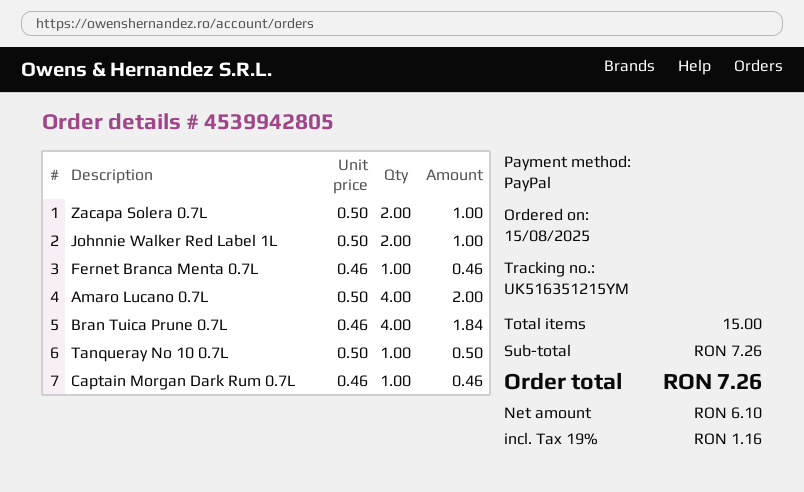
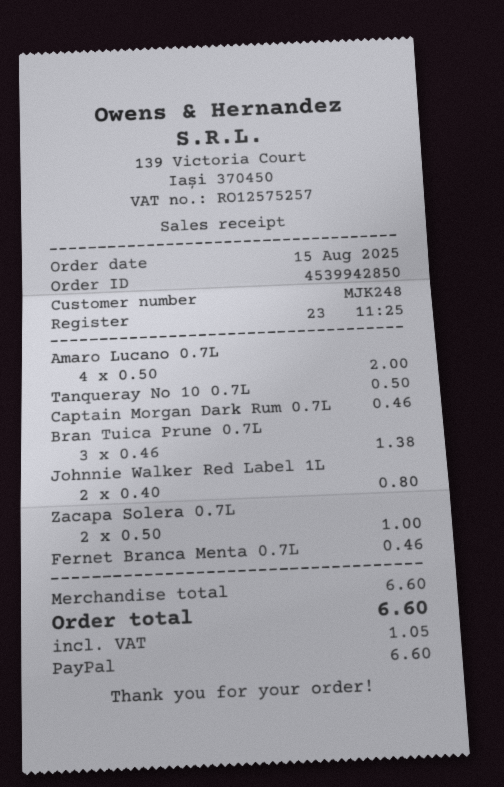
order number: 4539942805 -> 4539942850
Johnnie Walker Red Label 1L: 2 x 0.50 = 1.00 -> 2 x 0.40 = 0.80
Bran Tuica Prune 0.7L: 4 x 0.46 = 1.84 -> 3 x 0.46 = 1.38
subtotal: 7.26 -> 6.60
tax: 1.16 -> 1.05
total: 7.26 -> 6.60

